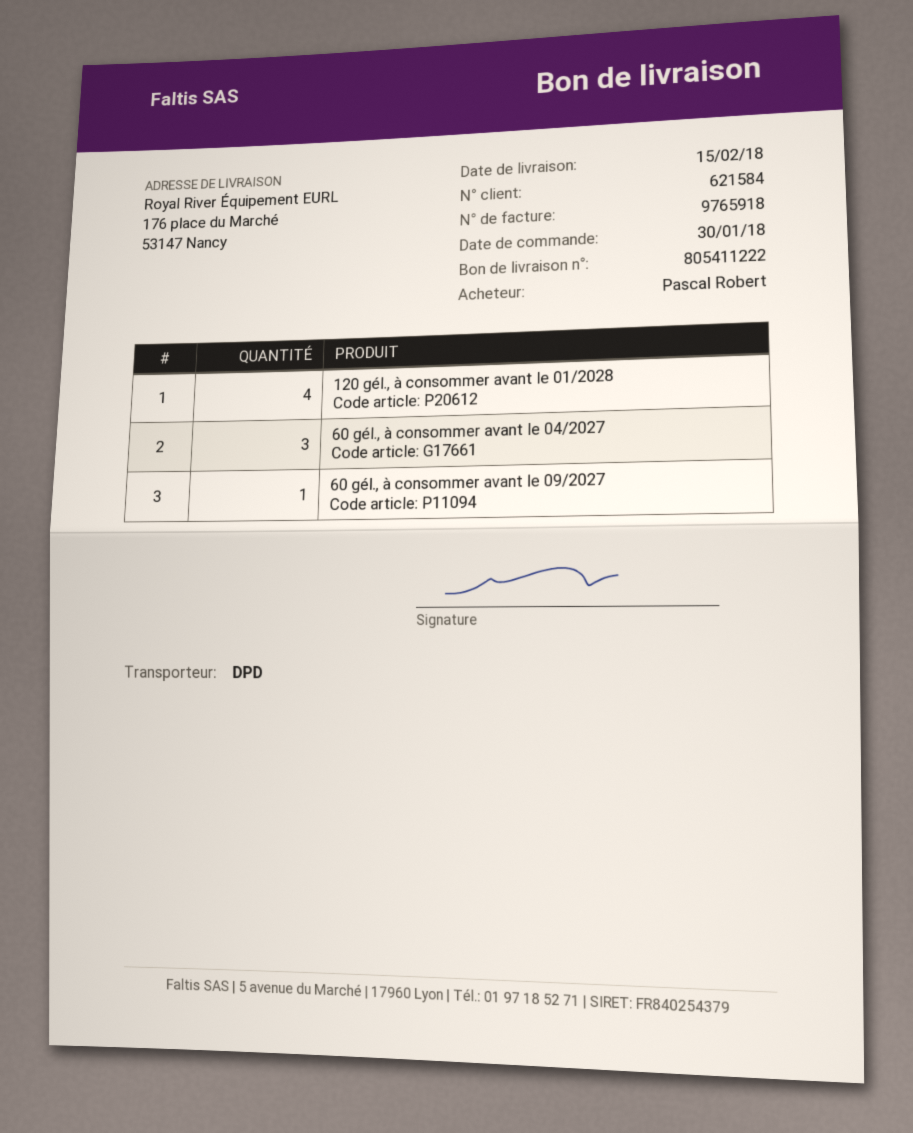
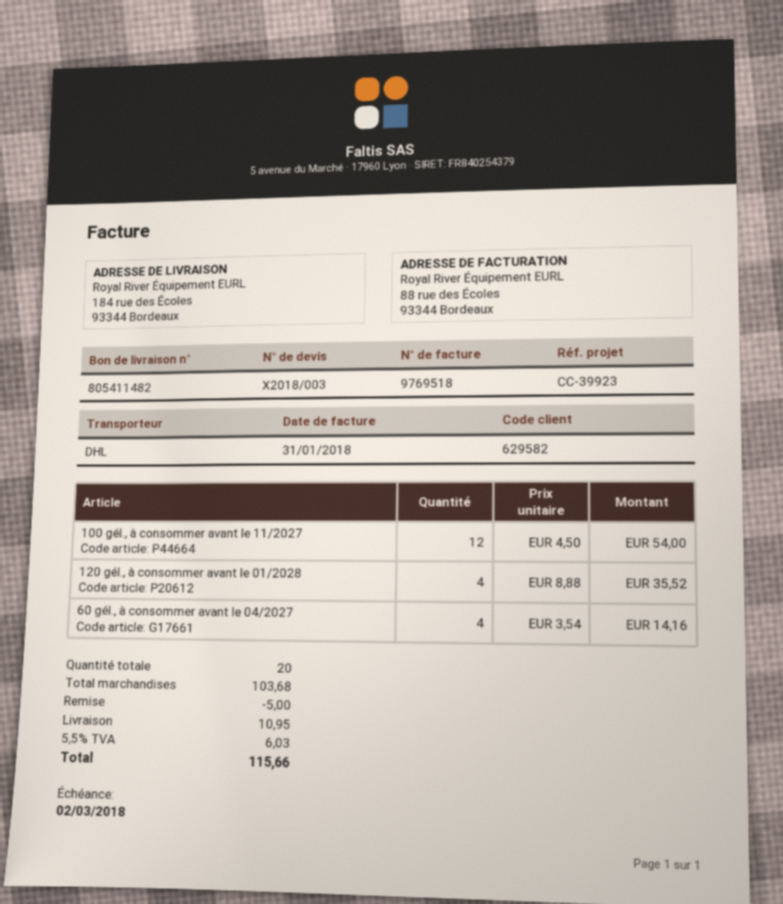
delivery note number: 805411222 -> 805411482
invoice number: 9765918 -> 9769518
customer number: 621584 -> 629582
shipping method: DPD -> DHL
ship to: 176 place du Marché, 53147 Nancy -> 184 rue des Écoles, 93344 Bordeaux
60 gél., à consommer avant le 04/2027: 3 -> 4
60 gél., à consommer avant le 09/2027: 1 -> none
100 gél., à consommer avant le 11/2027: none -> 12

